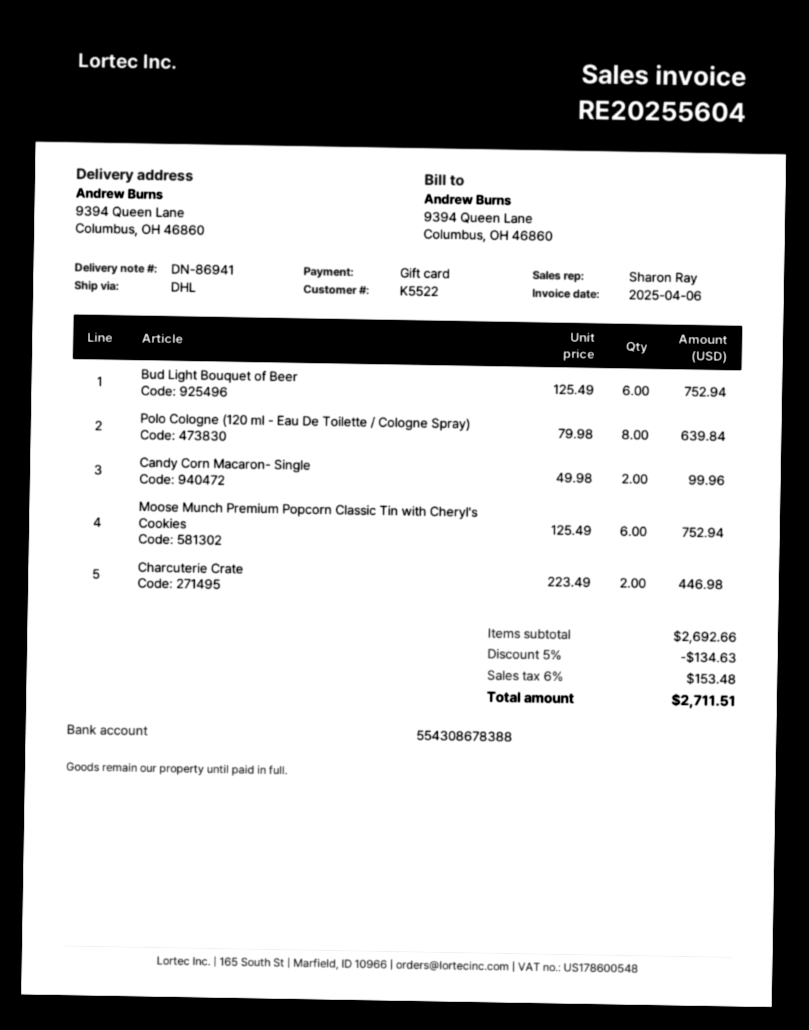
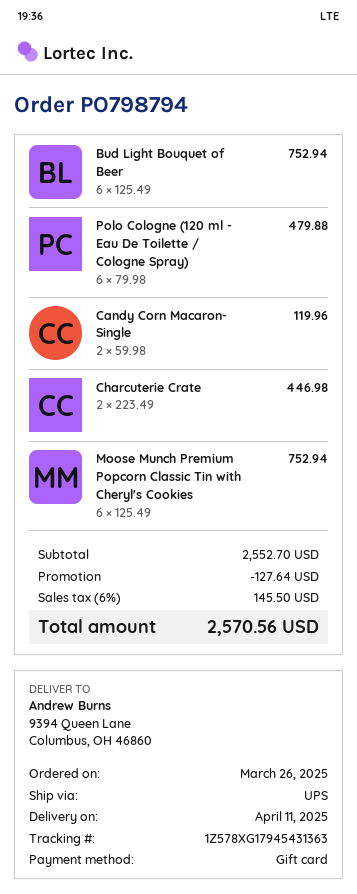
shipping method: DHL -> UPS
Polo Cologne (120 ml - Eau De Toilette / Cologne Spray): 8 x 79.98 = 639.84 -> 6 x 79.98 = 479.88
Candy Corn Macaron- Single: 2 x 49.98 = 99.96 -> 2 x 59.98 = 119.96
subtotal: 2692.66 -> 2552.70
discount: 134.63 -> 127.64
tax: 6% = 153.48 -> 6% = 145.50
total: 2711.51 -> 2570.56

